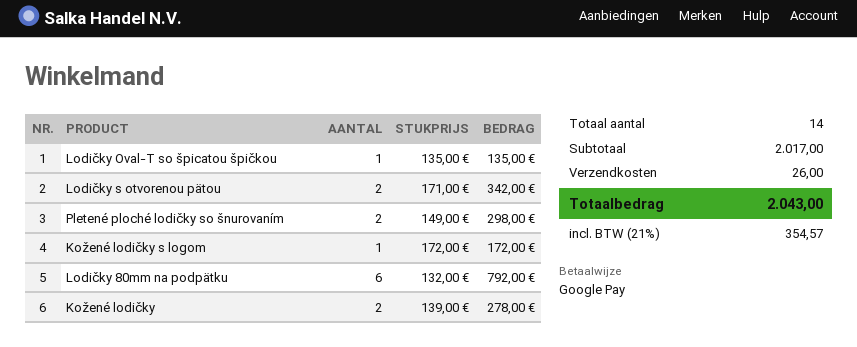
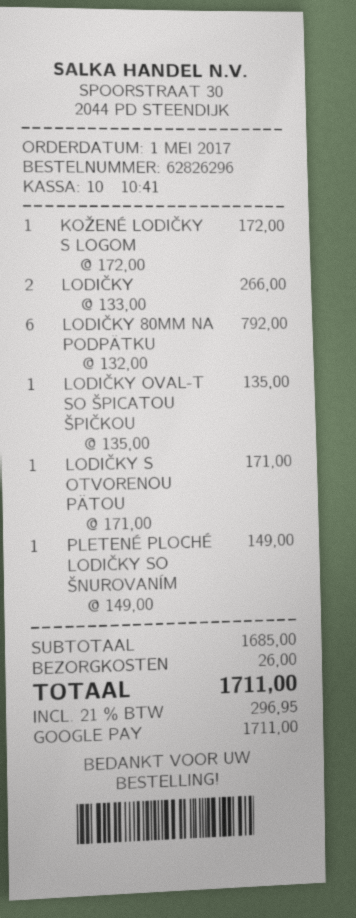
Lodičky s otvorenou pätou: 2 x 171.00 = 342.00 -> 1 x 171.00 = 171.00
Pletené ploché lodičky so šnurovaním: 2 x 149.00 = 298.00 -> 1 x 149.00 = 149.00
Kožené lodičky: 2 x 139.00 = 278.00 -> none
LODIČKY: none -> 2 x 133.00 = 266.00
subtotal: 2017.00 -> 1685.00
tax: 21% = 354.57 -> 21% = 296.95
total: 2043.00 -> 1711.00

